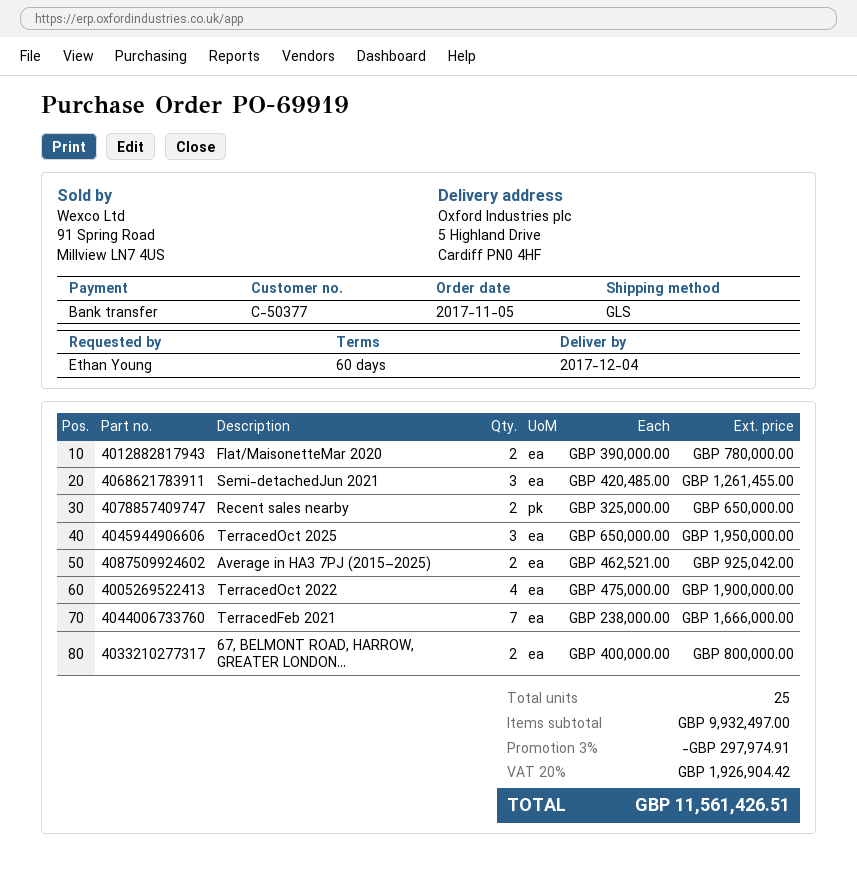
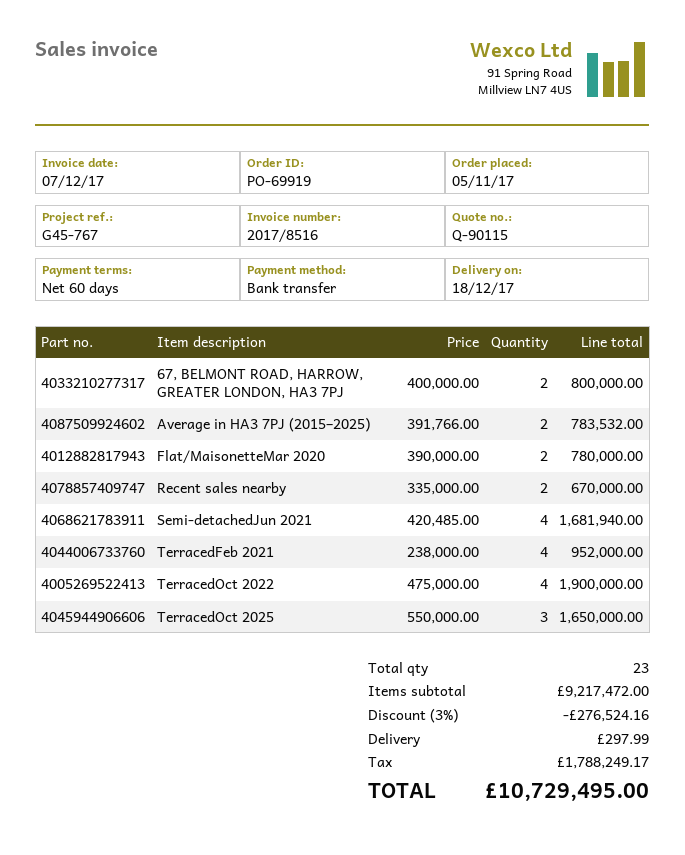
delivery date: 2017-12-04 -> 2017-12-18
Semi-detachedJun 2021: 3 x 420485.00 = 1261455.00 -> 4 x 420485.00 = 1681940.00
Recent sales nearby: 2 x 325000.00 = 650000.00 -> 2 x 335000.00 = 670000.00
TerracedOct 2025: 3 x 650000.00 = 1950000.00 -> 3 x 550000.00 = 1650000.00
Average in HA3 7PJ (2015–2025): 2 x 462521.00 = 925042.00 -> 2 x 391766.00 = 783532.00
TerracedFeb 2021: 7 x 238000.00 = 1666000.00 -> 4 x 238000.00 = 952000.00
total quantity: 25 -> 23
subtotal: 9932497.00 -> 9217472.00
discount: 3% = 297974.91 -> 3% = 276524.16
shipping: none -> 297.99
tax: 1926904.42 -> 1788249.17
total: 11561426.51 -> 10729495.00

